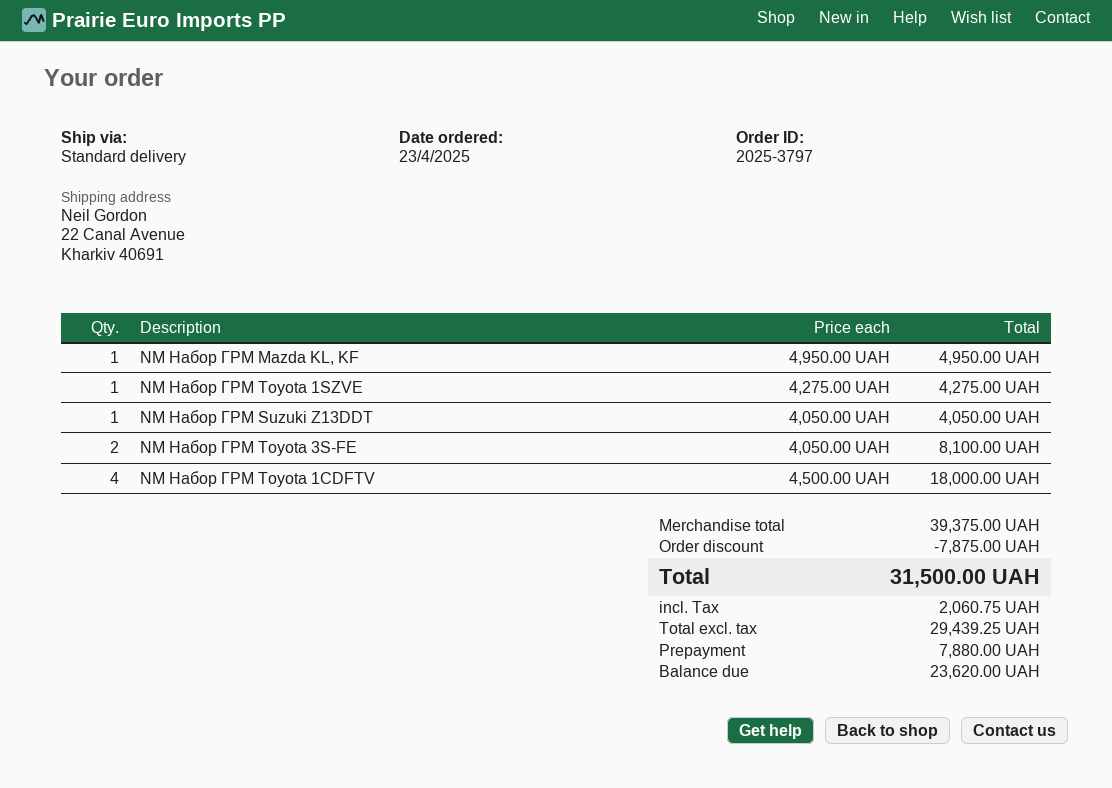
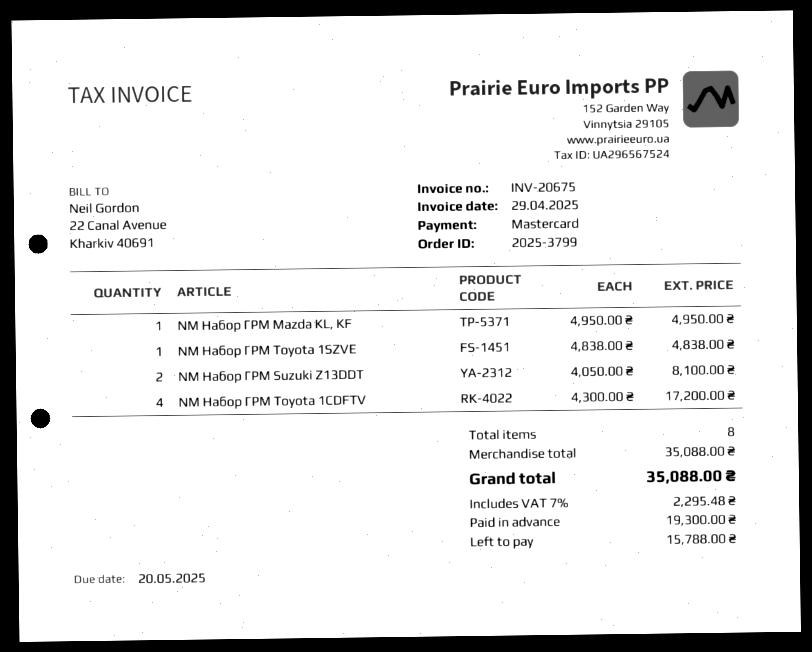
order number: 2025-3797 -> 2025-3799
NM Набор ГРМ Toyota 1SZVE: 1 x 4275.00 = 4275.00 -> 1 x 4838.00 = 4838.00
NM Набор ГРМ Suzuki Z13DDT: 1 x 4050.00 = 4050.00 -> 2 x 4050.00 = 8100.00
NM Набор ГРМ Toyota 3S-FE: 2 x 4050.00 = 8100.00 -> none
NM Набор ГРМ Toyota 1CDFTV: 4 x 4500.00 = 18000.00 -> 4 x 4300.00 = 17200.00
subtotal: 39375.00 -> 35088.00
discount: 7875.00 -> none
tax: 2060.75 -> 2295.48
total: 31500.00 -> 35088.00
deposit: 7880.00 -> 19300.00
balance: 23620.00 -> 15788.00

